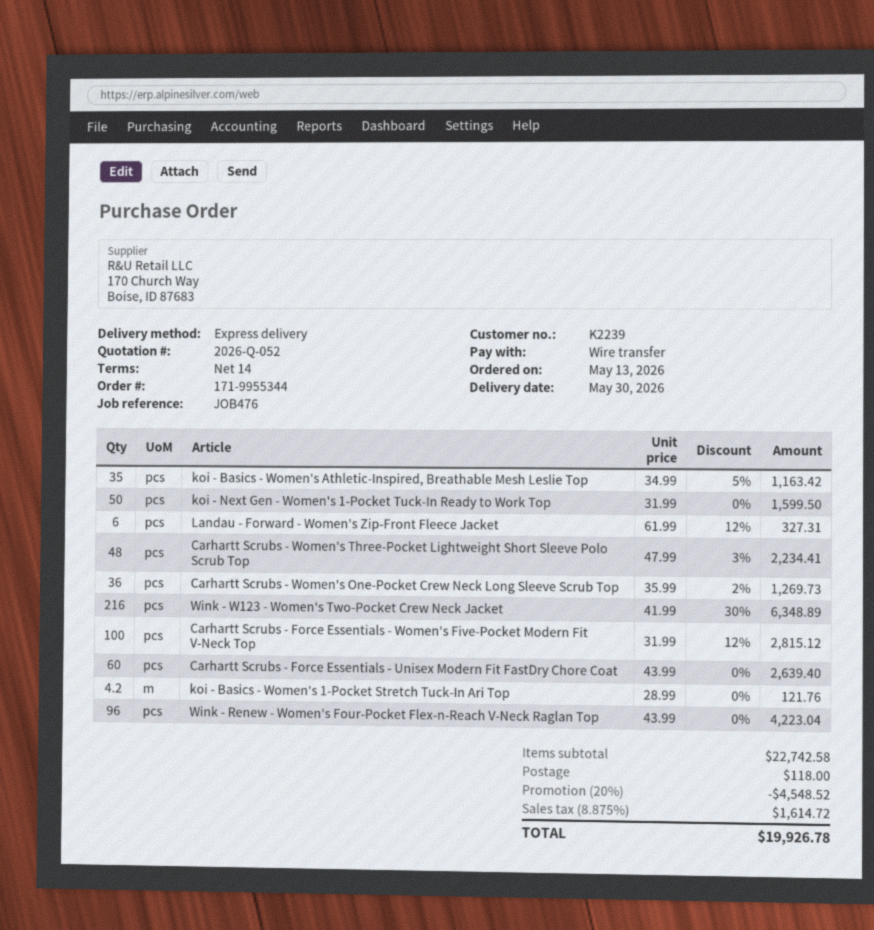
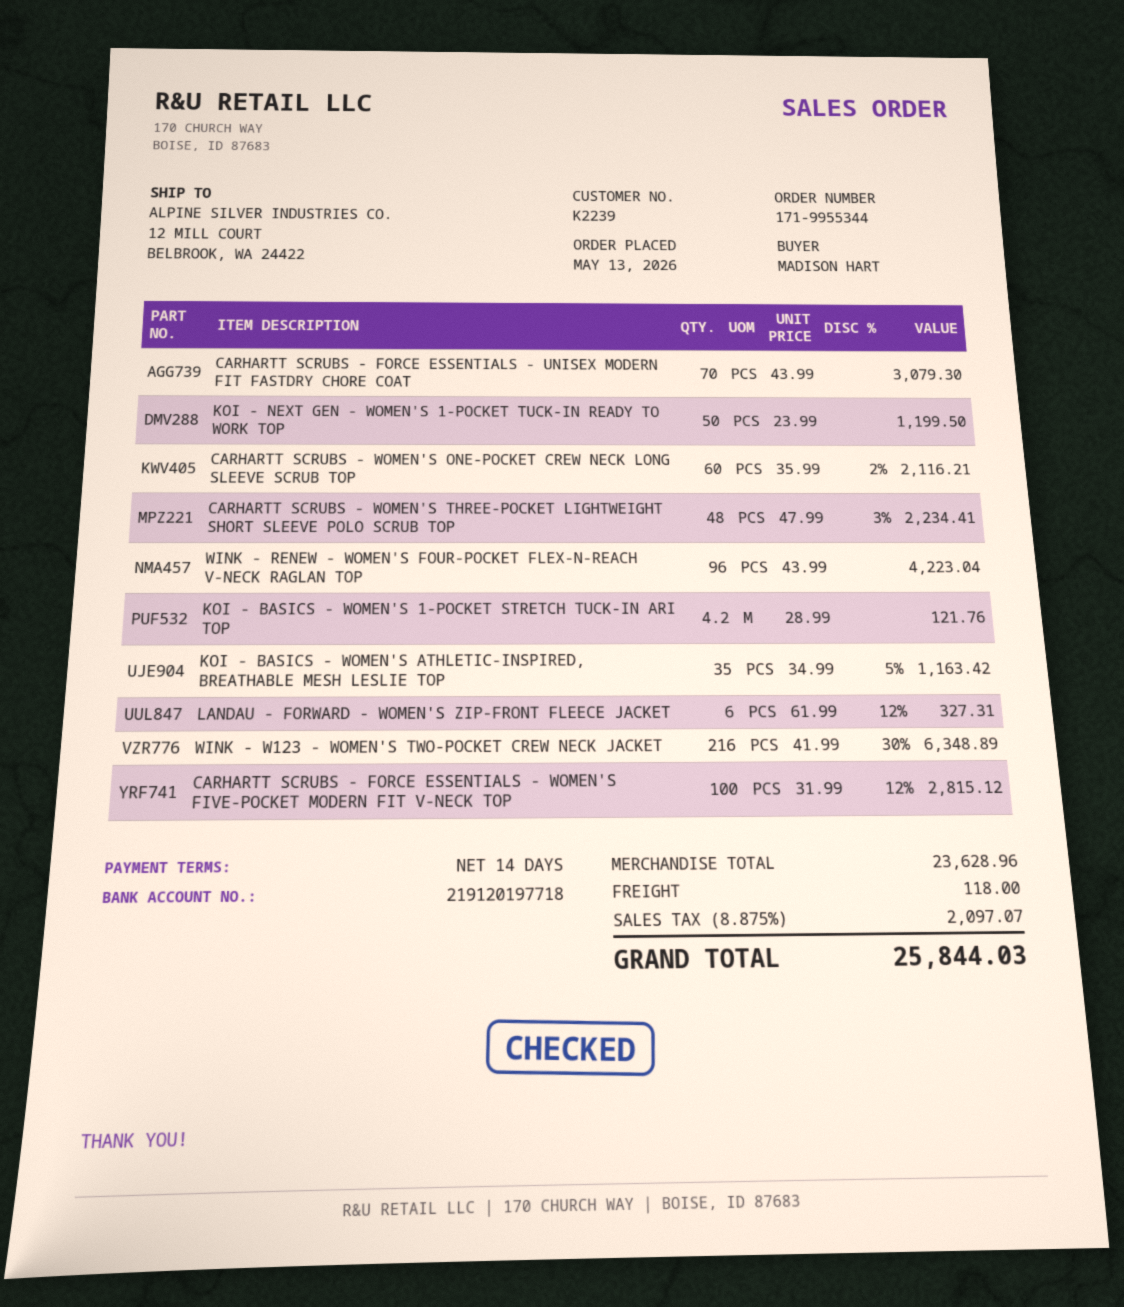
koi - Next Gen - Women's 1-Pocket Tuck-In Ready to Work Top: 50 x 31.99 = 1599.50 -> 50 x 23.99 = 1199.50
Carhartt Scrubs - Women's One-Pocket Crew Neck Long Sleeve Scrub Top: 36 x 35.99 - 2% = 1269.73 -> 60 x 35.99 - 2% = 2116.21
Carhartt Scrubs - Force Essentials - Unisex Modern Fit FastDry Chore Coat: 60 x 43.99 = 2639.40 -> 70 x 43.99 = 3079.30
subtotal: 22742.58 -> 23628.96
discount: 20% = 4548.52 -> none
tax: 8.875% = 1614.72 -> 8.875% = 2097.07
total: 19926.78 -> 25844.03

